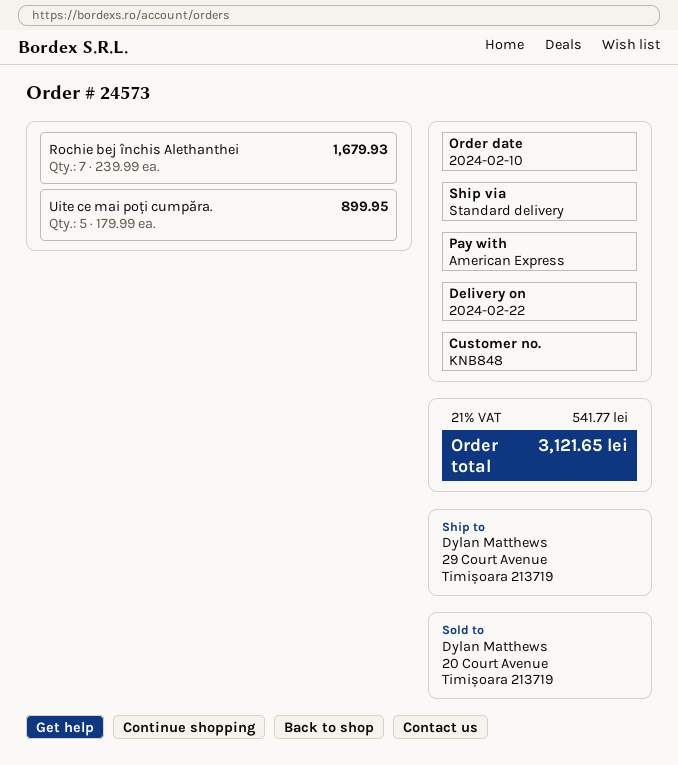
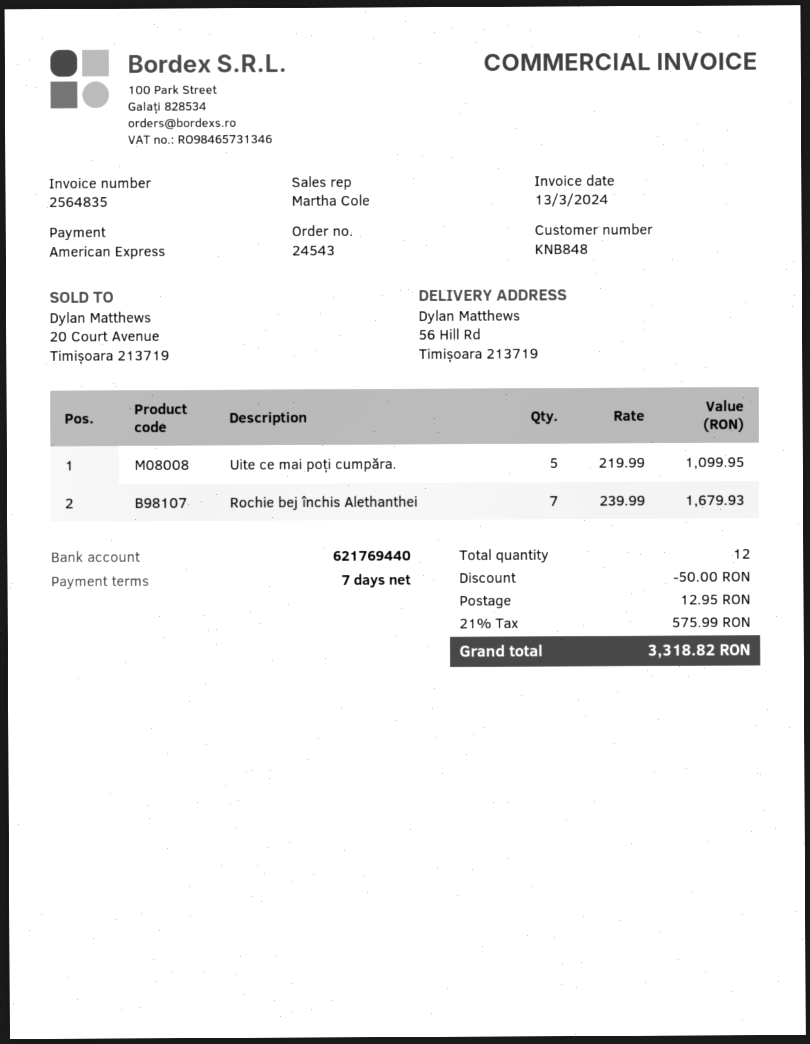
order number: 24573 -> 24543
ship to: 29 Court Avenue, Timișoara 213719 -> 56 Hill Rd, Timișoara 213719
Uite ce mai poți cumpăra.: 5 x 179.99 = 899.95 -> 5 x 219.99 = 1099.95
discount: none -> 50.00
shipping: none -> 12.95
tax: 21% = 541.77 -> 21% = 575.99
total: 3121.65 -> 3318.82

